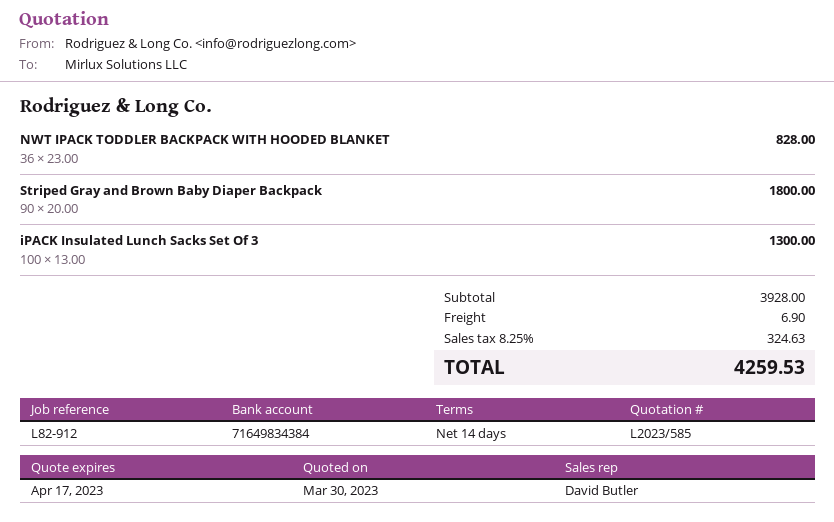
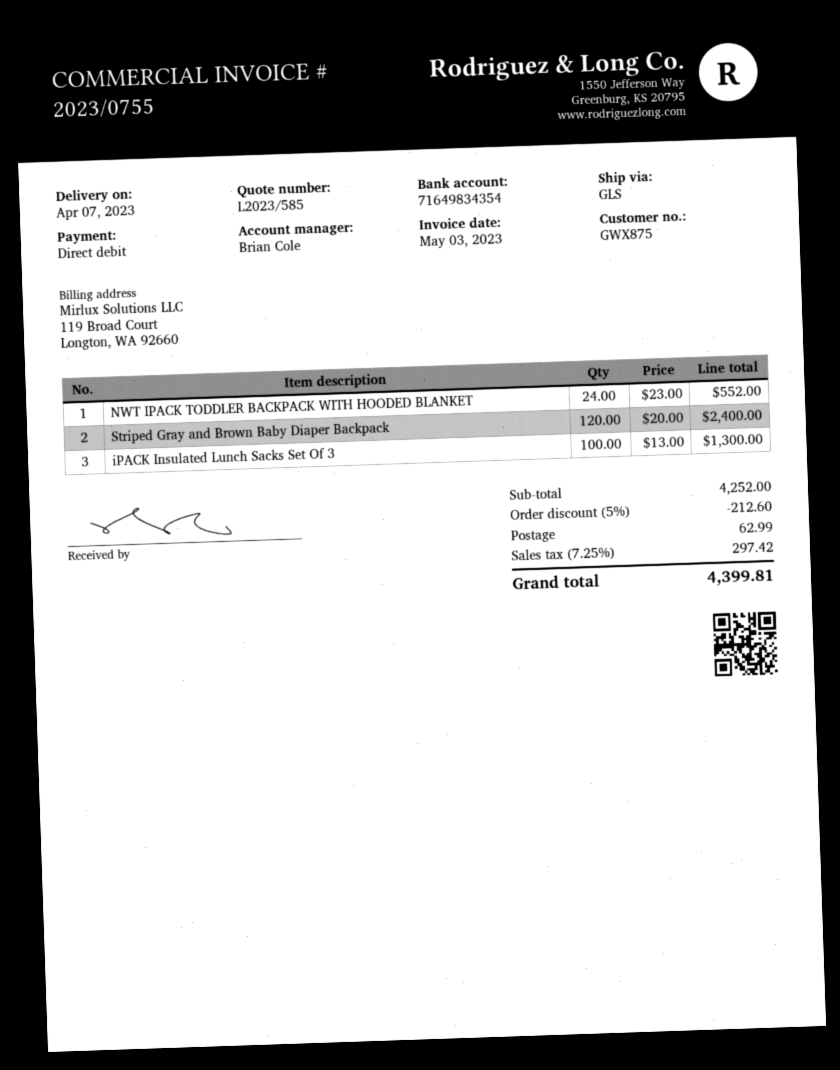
sales rep: David Butler -> Brian Cole
bank account: 71649834384 -> 71649834354
NWT IPACK TODDLER BACKPACK WITH HOODED BLANKET: 36 x 23.00 = 828.00 -> 24 x 23.00 = 552.00
Striped Gray and Brown Baby Diaper Backpack: 90 x 20.00 = 1800.00 -> 120 x 20.00 = 2400.00
subtotal: 3928.00 -> 4252.00
discount: none -> 5% = 212.60
shipping: 6.90 -> 62.99
tax: 8.25% = 324.63 -> 7.25% = 297.42
total: 4259.53 -> 4399.81

